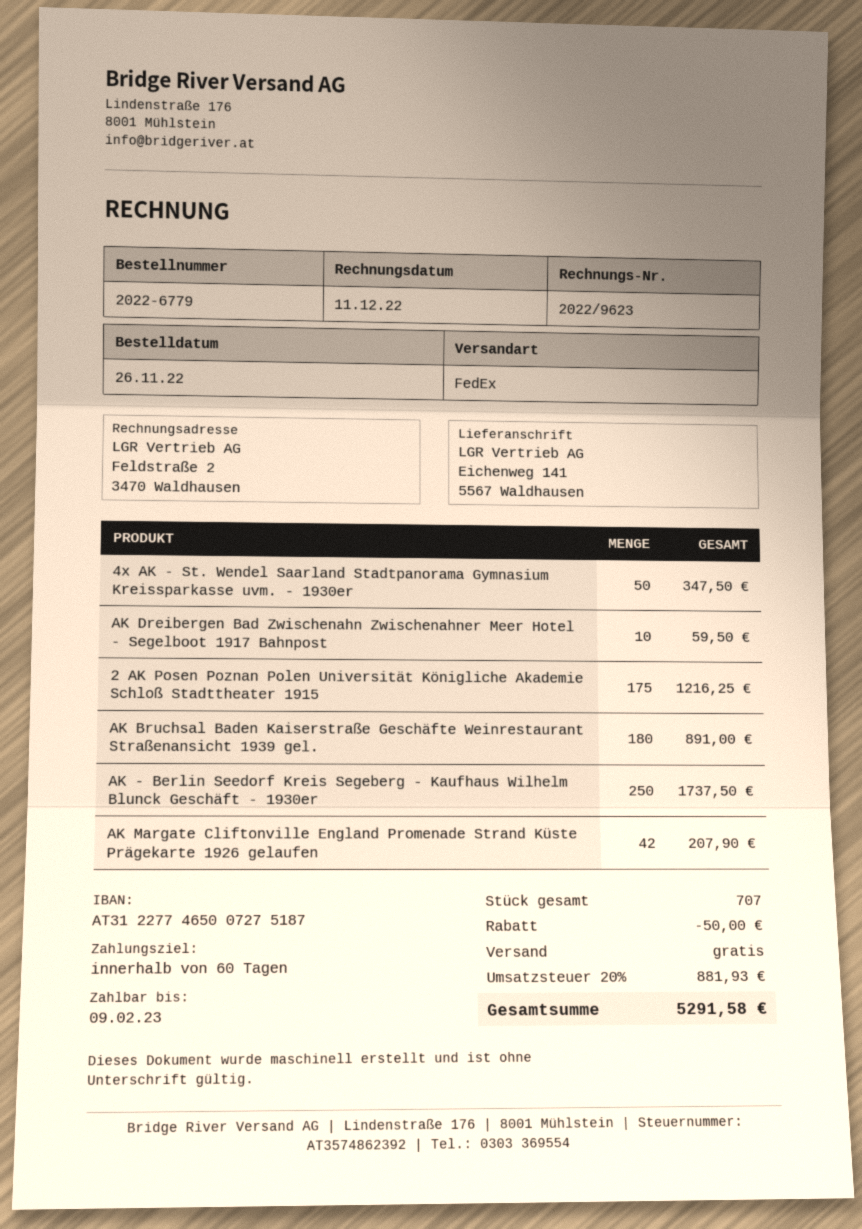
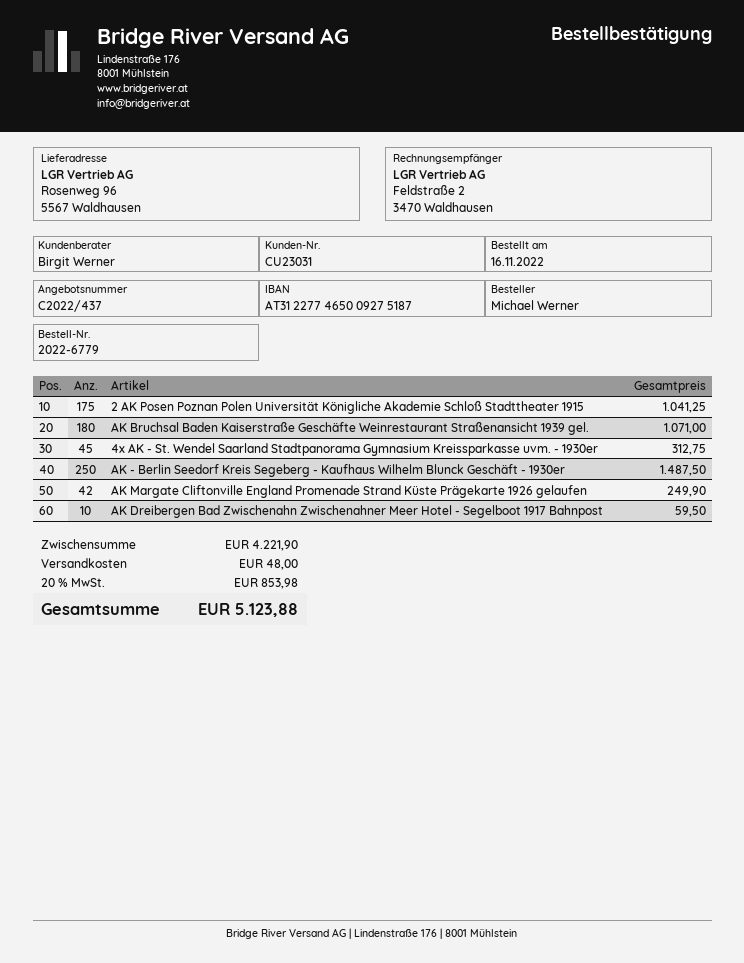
order date: 2022-11-26 -> 2022-11-16
bank account: AT312277465007275187 -> AT312277465009275187
ship to: Eichenweg 141, 5567 Waldhausen -> Rosenweg 96, 5567 Waldhausen
4x AK - St. Wendel Saarland Stadtpanorama Gymnasium Kreissparkasse uvm. - 1930er: 50 for 347.50 -> 45 for 312.75
2 AK Posen Poznan Polen Universität Königliche Akademie Schloß Stadttheater 1915: 175 for 1216.25 -> 175 for 1041.25
AK Bruchsal Baden Kaiserstraße Geschäfte Weinrestaurant Straßenansicht 1939 gel.: 180 for 891.00 -> 180 for 1071.00
AK - Berlin Seedorf Kreis Segeberg - Kaufhaus Wilhelm Blunck Geschäft - 1930er: 250 for 1737.50 -> 250 for 1487.50
AK Margate Cliftonville England Promenade Strand Küste Prägekarte 1926 gelaufen: 42 for 207.90 -> 42 for 249.90
discount: 50.00 -> none
shipping: 0.00 -> 48.00
tax: 20% = 881.93 -> 20% = 853.98
total: 5291.58 -> 5123.88

